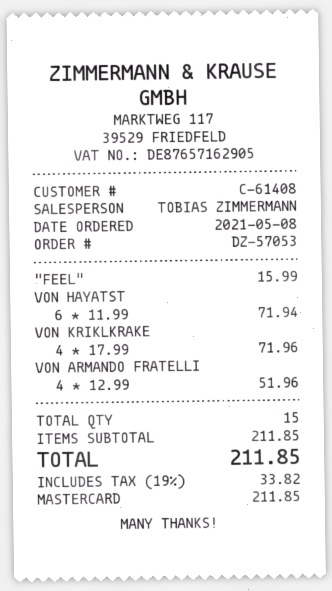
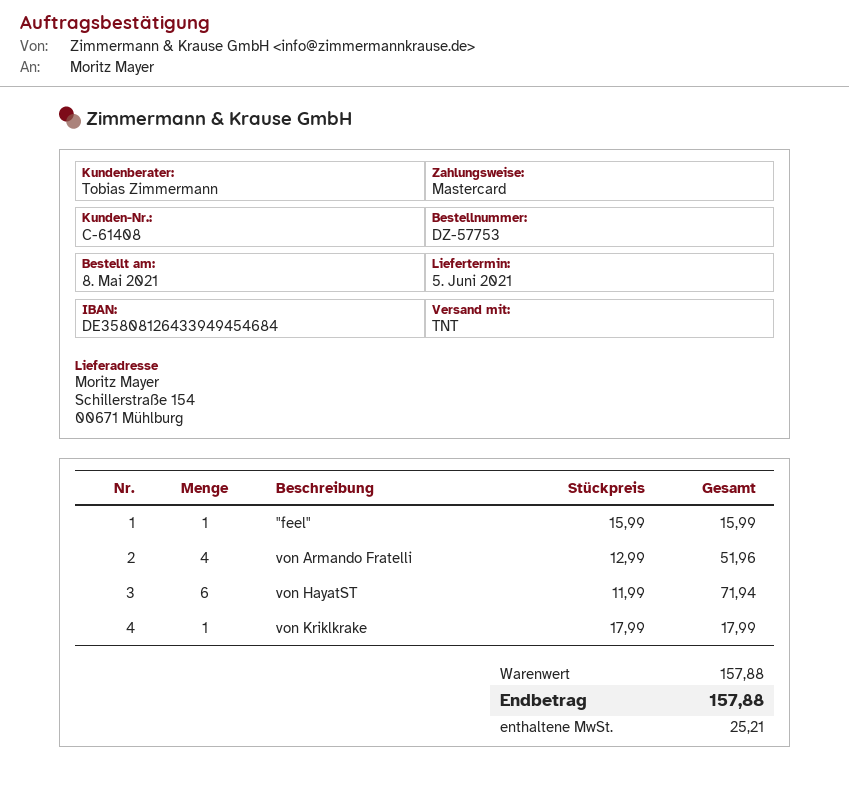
order number: DZ-57053 -> DZ-57753
VON KRIKLKRAKE: 4 x 17.99 = 71.96 -> 1 x 17.99 = 17.99
subtotal: 211.85 -> 157.88
tax: 33.82 -> 25.21
total: 211.85 -> 157.88

